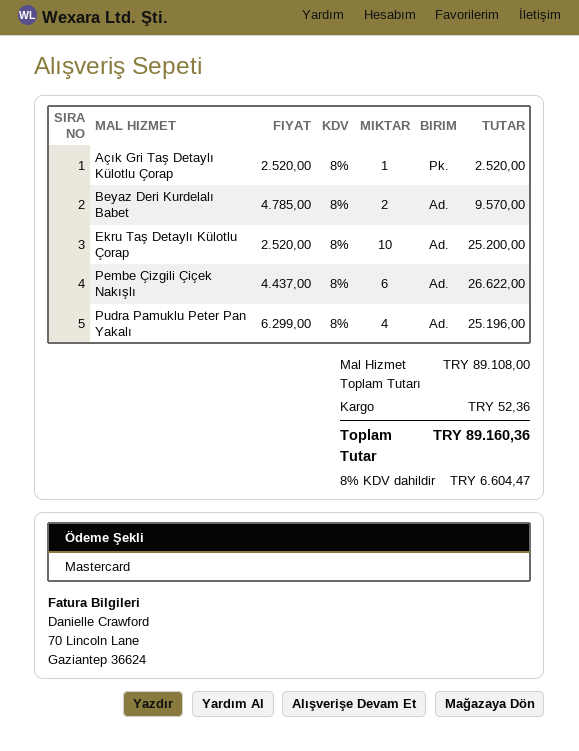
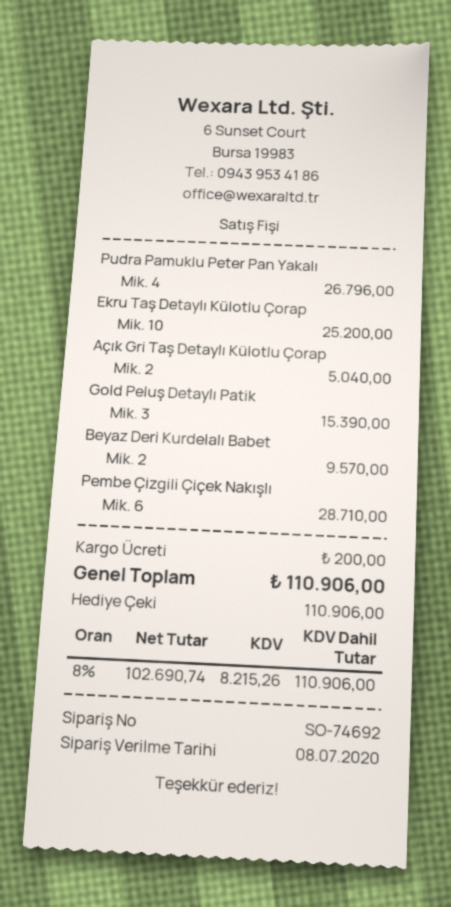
payment method: Mastercard -> gift card
Açık Gri Taş Detaylı Külotlu Çorap: 1 for 2520.00 -> 2 for 5040.00
Pembe Çizgili Çiçek Nakışlı: 6 for 26622.00 -> 6 for 28710.00
Pudra Pamuklu Peter Pan Yakalı: 4 for 25196.00 -> 4 for 26796.00
Gold Peluş Detaylı Patik: none -> 3 for 15390.00
shipping: 52.36 -> 200.00
tax: 8% = 6604.47 -> 8% = 8215.26
total: 89160.36 -> 110906.00

